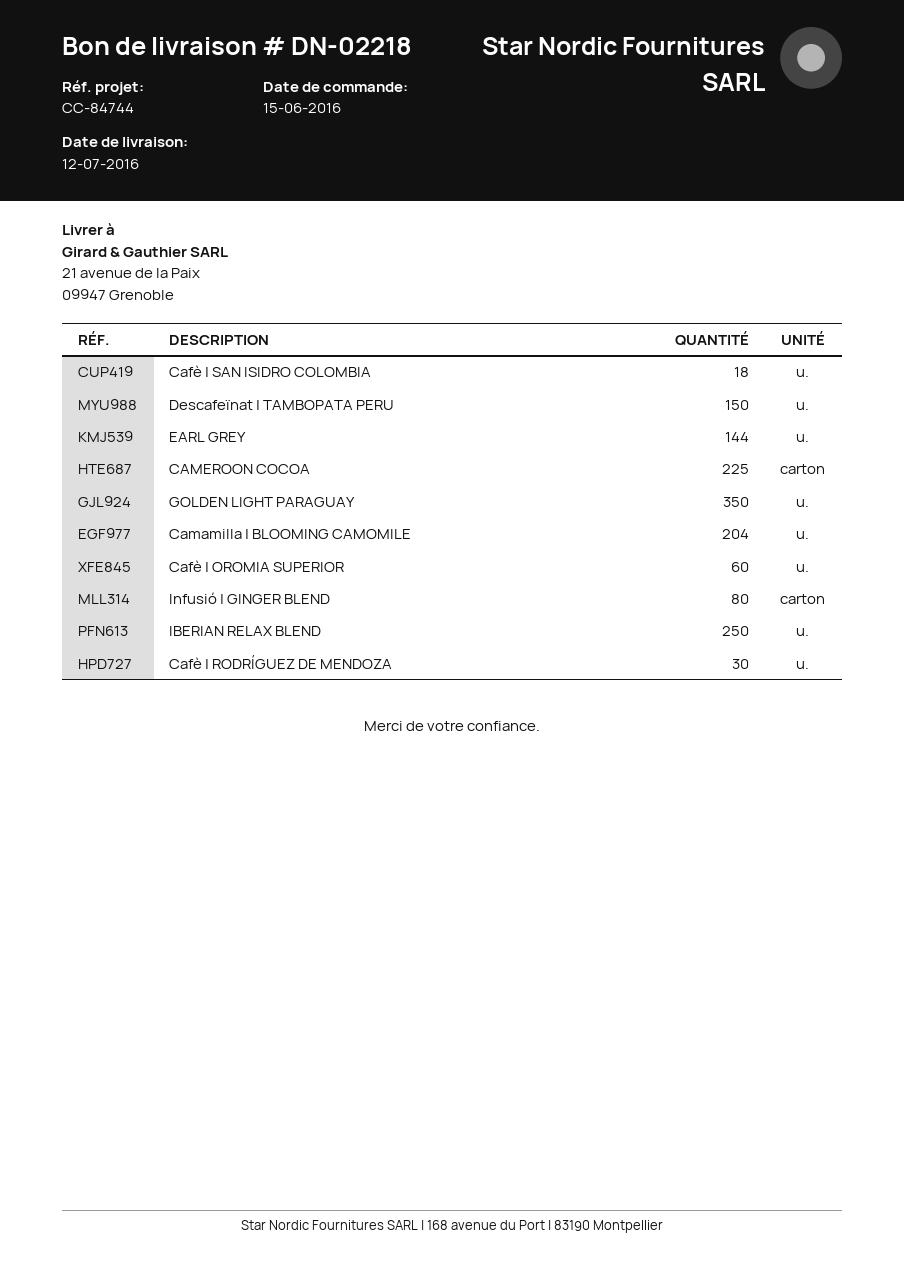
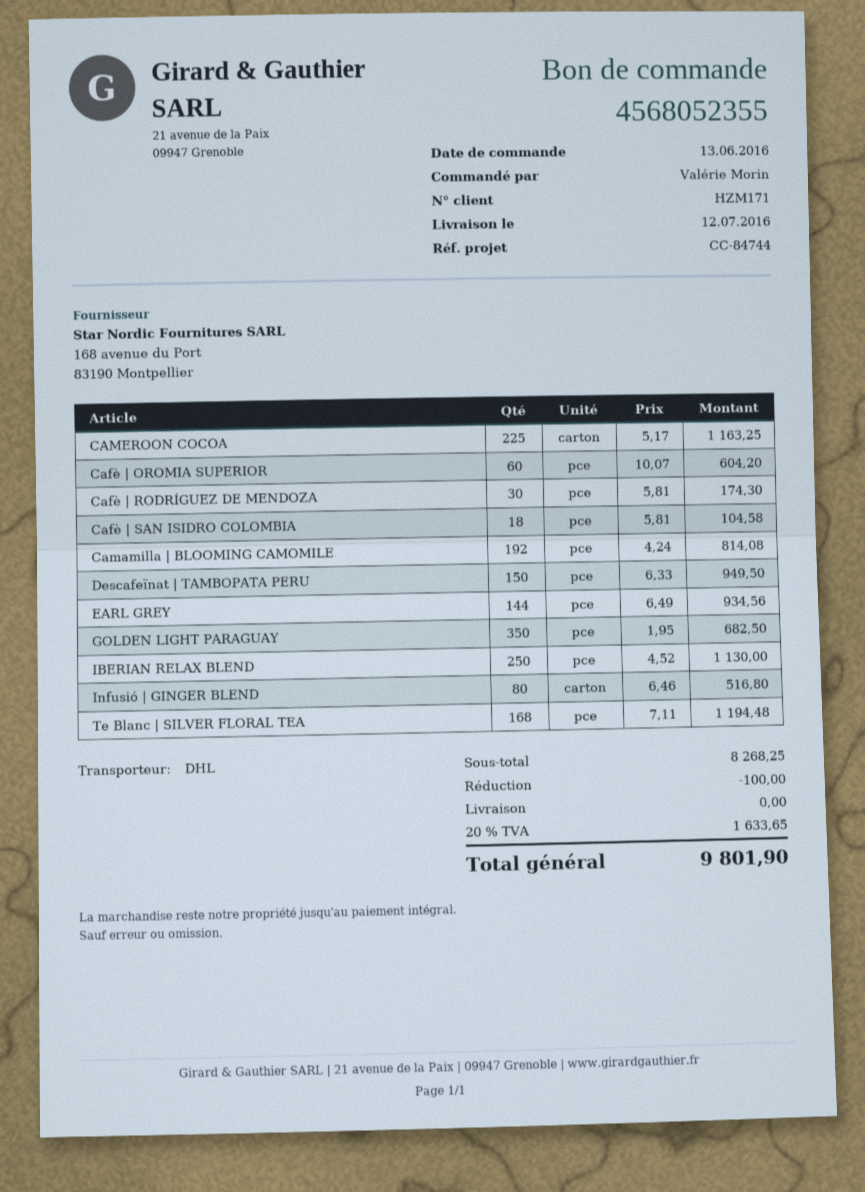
order date: 2016-06-15 -> 2016-06-13
Camamilla | BLOOMING CAMOMILE: 204 -> 192
Te Blanc | SILVER FLORAL TEA: none -> 168

